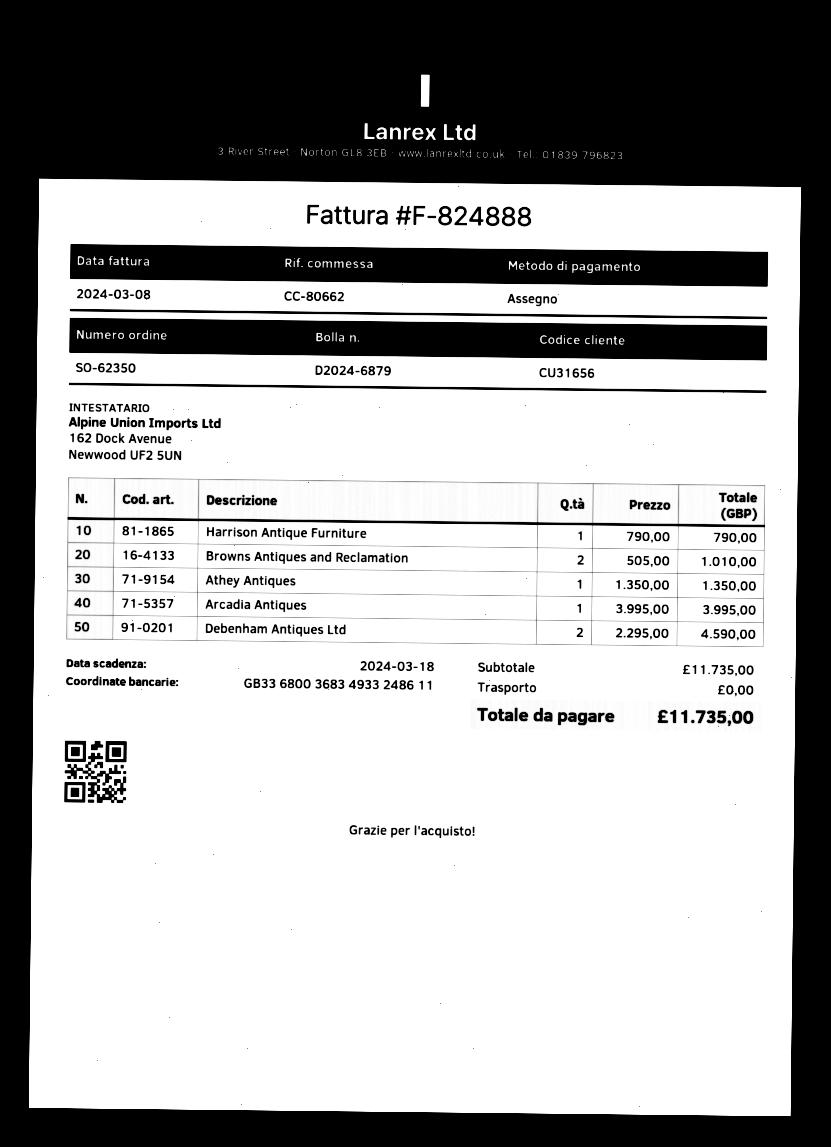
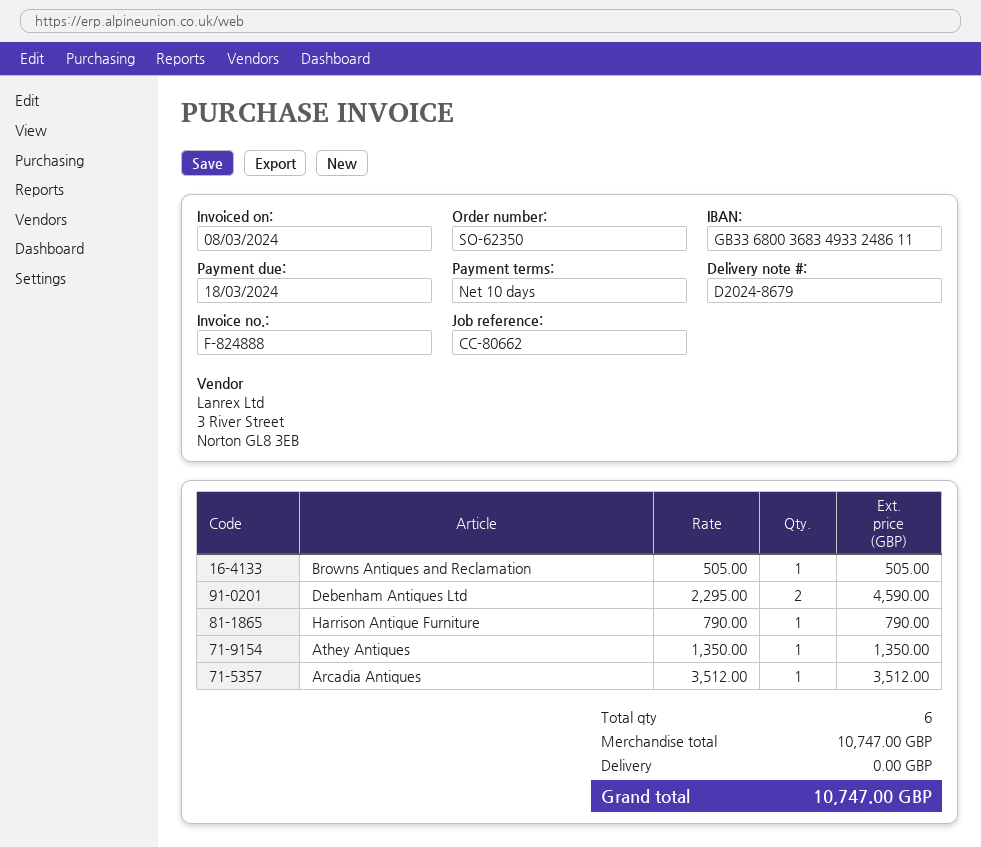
delivery note number: D2024-6879 -> D2024-8679
Browns Antiques and Reclamation: 2 x 505.00 = 1010.00 -> 1 x 505.00 = 505.00
Arcadia Antiques: 1 x 3995.00 = 3995.00 -> 1 x 3512.00 = 3512.00
subtotal: 11735.00 -> 10747.00
total: 11735.00 -> 10747.00

